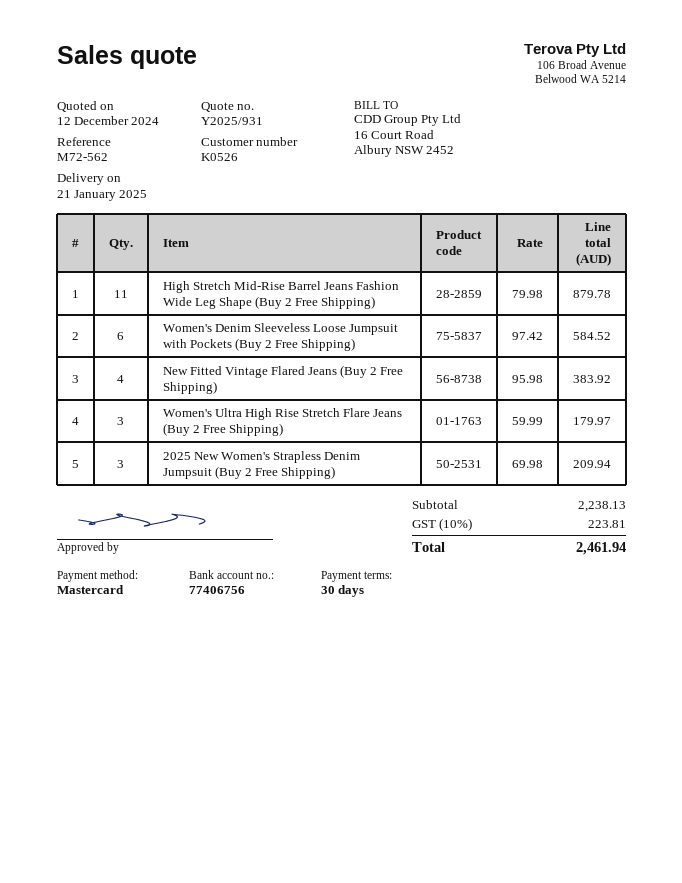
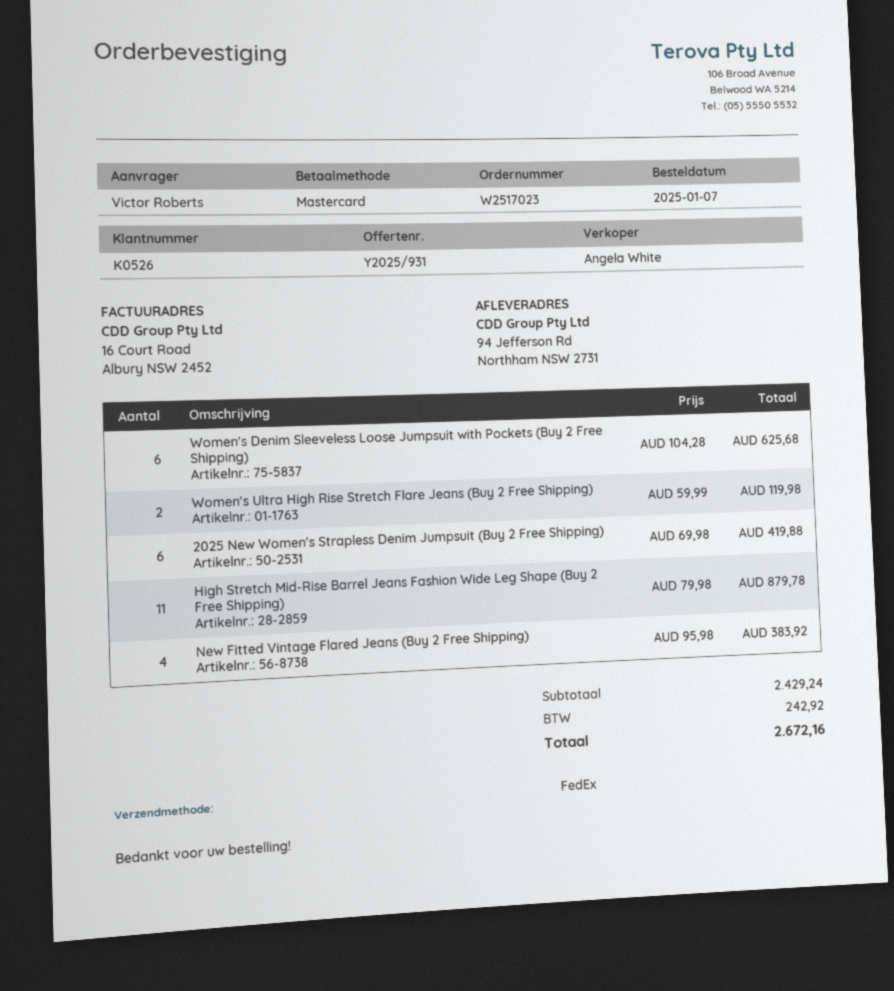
Women's Denim Sleeveless Loose Jumpsuit with Pockets (Buy 2 Free Shipping): 6 x 97.42 = 584.52 -> 6 x 104.28 = 625.68
Women's Ultra High Rise Stretch Flare Jeans (Buy 2 Free Shipping): 3 x 59.99 = 179.97 -> 2 x 59.99 = 119.98
2025 New Women's Strapless Denim Jumpsuit (Buy 2 Free Shipping): 3 x 69.98 = 209.94 -> 6 x 69.98 = 419.88
subtotal: 2238.13 -> 2429.24
tax: 223.81 -> 242.92
total: 2461.94 -> 2672.16

